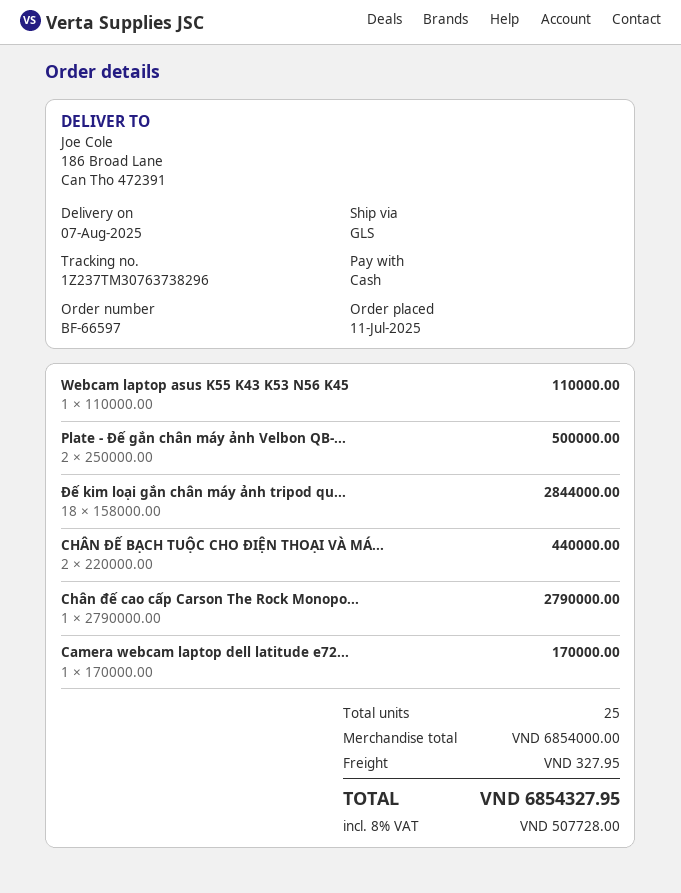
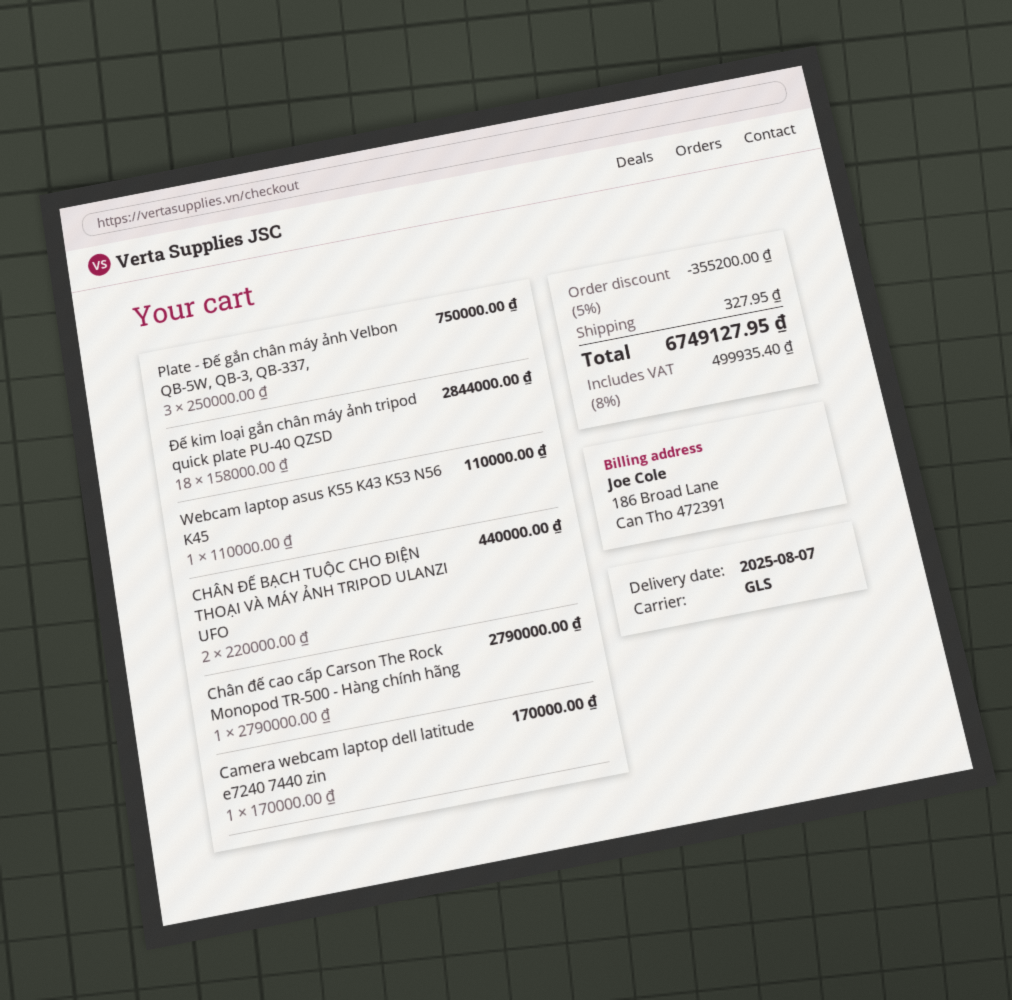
Plate - Đế gắn chân máy ảnh Velbon QB-...: 2 x 250000.00 = 500000.00 -> 3 x 250000.00 = 750000.00
discount: none -> 5% = 355200.00
tax: 8% = 507728.00 -> 8% = 499935.40
total: 6854327.95 -> 6749127.95

